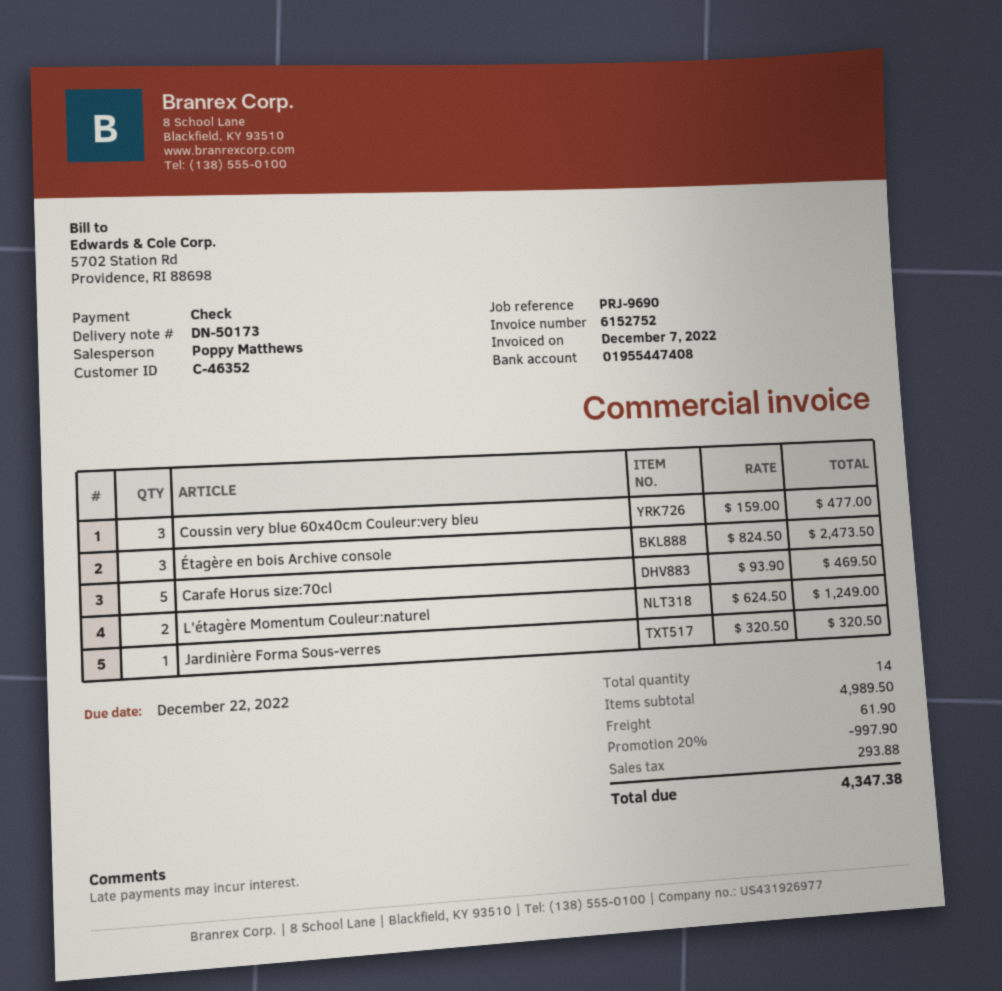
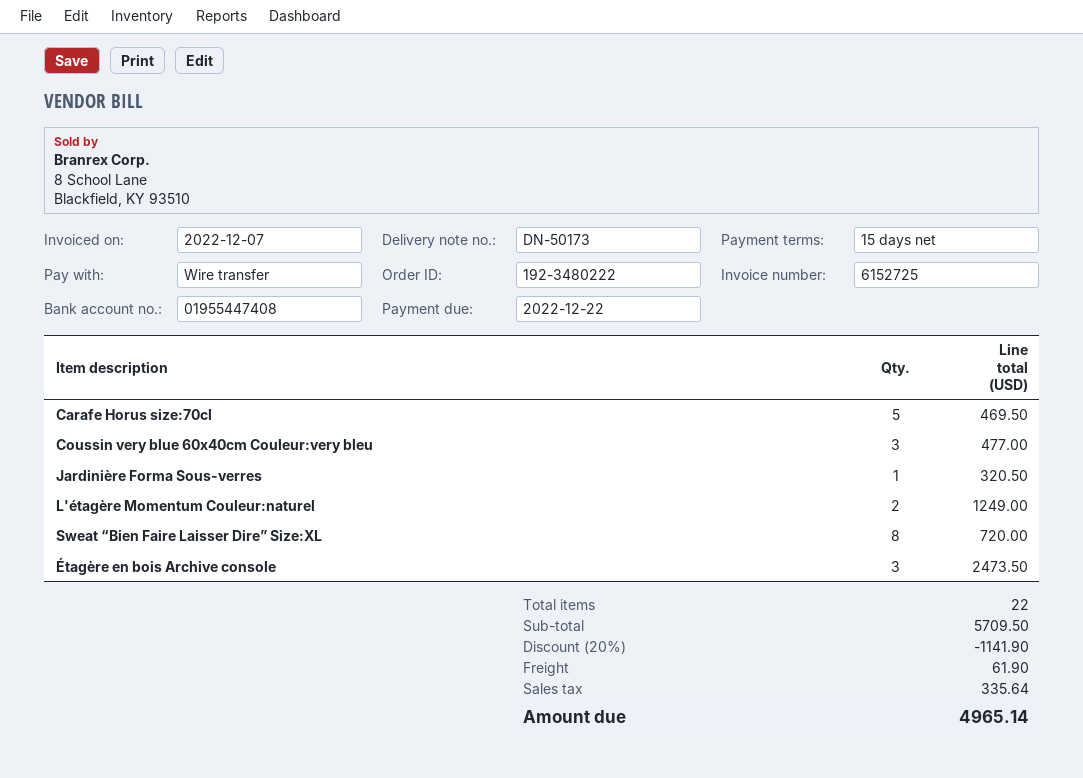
invoice number: 6152752 -> 6152725
payment method: cheque -> bank transfer
Sweat “Bien Faire Laisser Dire” Size:XL: none -> 8 for 720.00
total quantity: 14 -> 22
subtotal: 4989.50 -> 5709.50
discount: 20% = 997.90 -> 20% = 1141.90
tax: 293.88 -> 335.64
total: 4347.38 -> 4965.14

